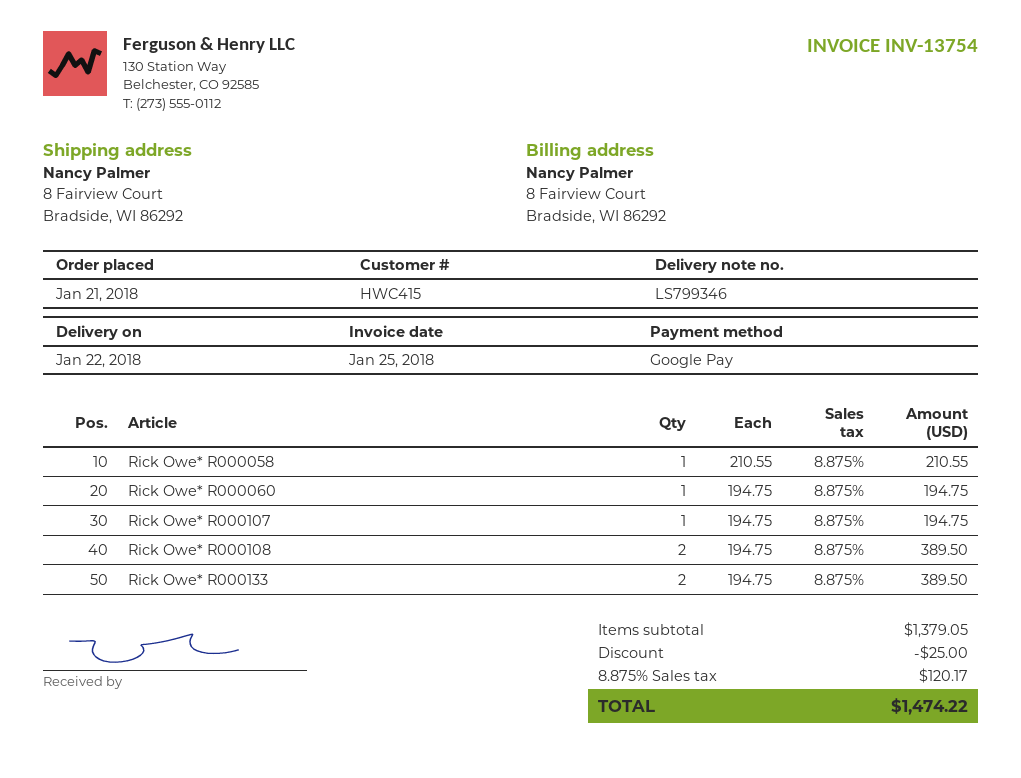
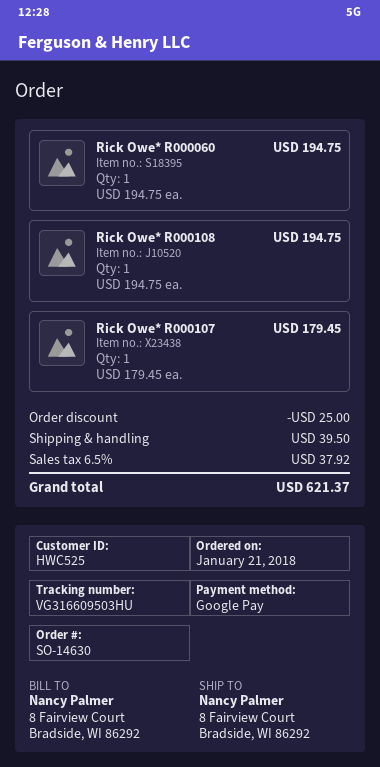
customer number: HWC415 -> HWC525
Rick Owe* R000058: 1 x 210.55 = 210.55 -> none
Rick Owe* R000107: 1 x 194.75 = 194.75 -> 1 x 179.45 = 179.45
Rick Owe* R000108: 2 x 194.75 = 389.50 -> 1 x 194.75 = 194.75
Rick Owe* R000133: 2 x 194.75 = 389.50 -> none
shipping: none -> 39.50
tax: 8.875% = 120.17 -> 6.5% = 37.92
total: 1474.22 -> 621.37

